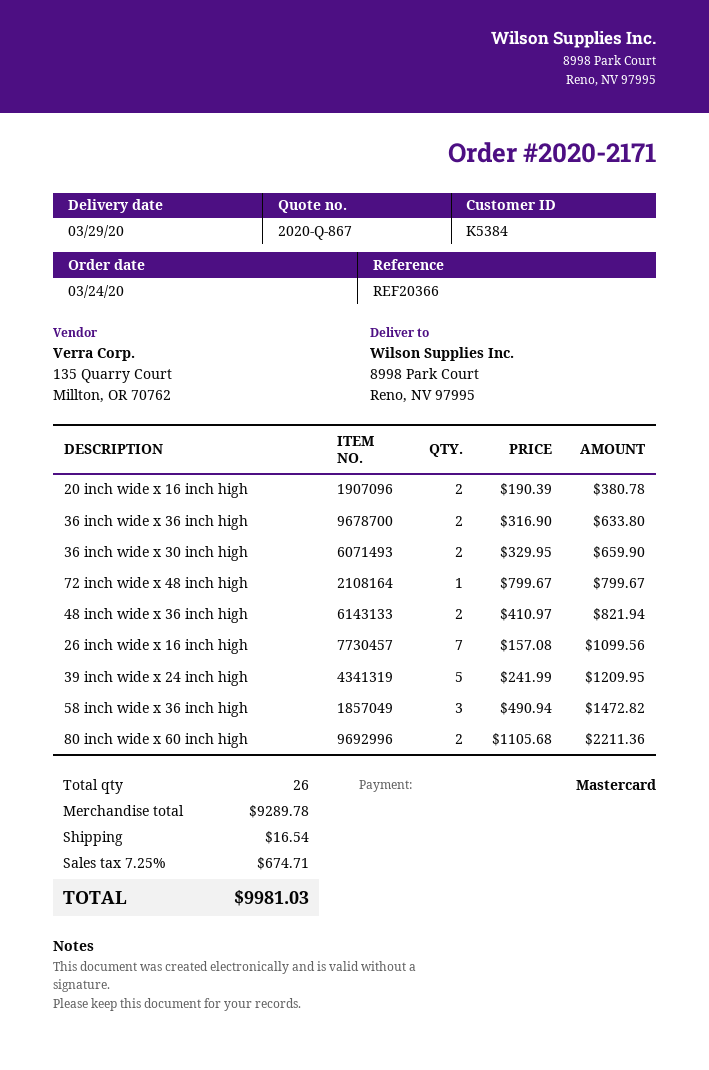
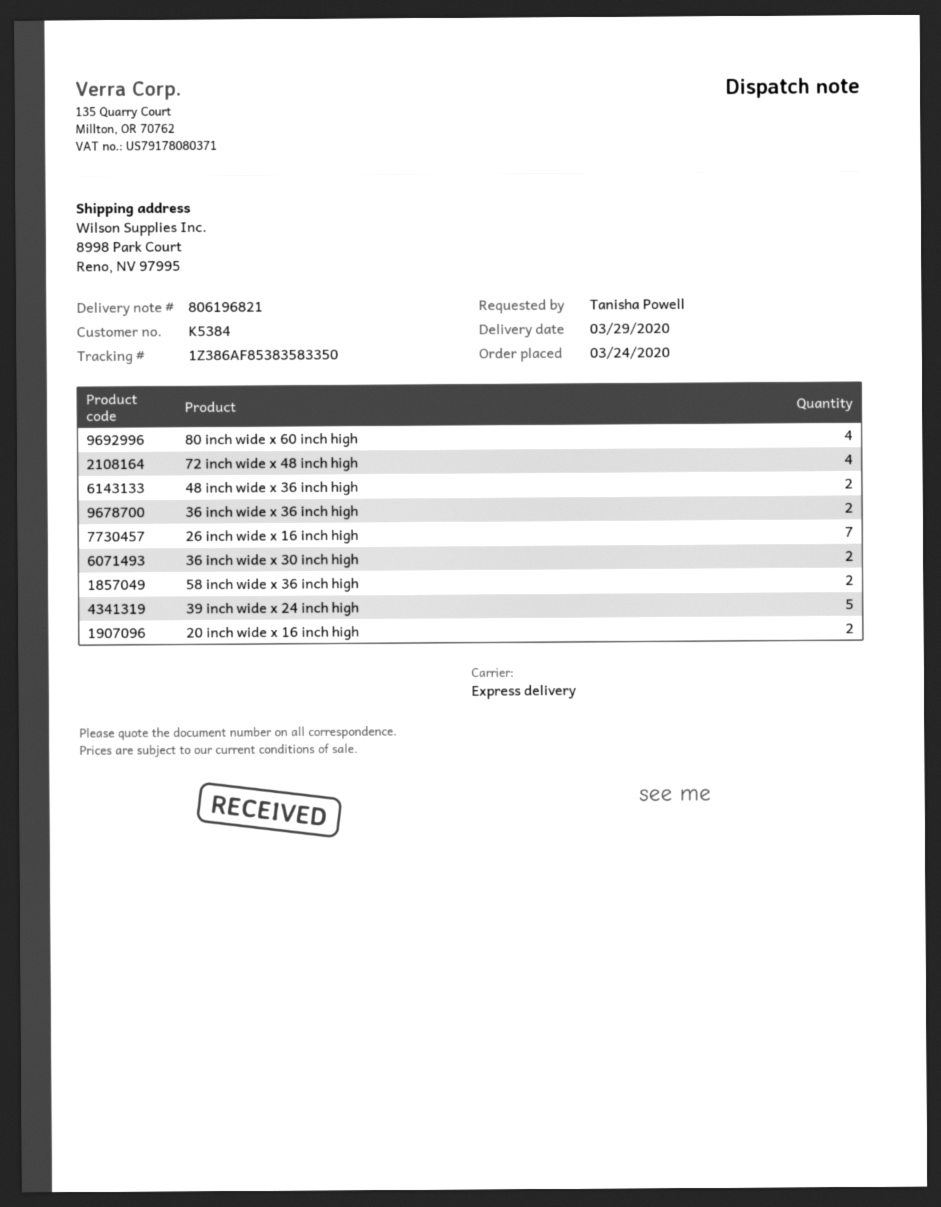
72 inch wide x 48 inch high: 1 -> 4
58 inch wide x 36 inch high: 3 -> 2
80 inch wide x 60 inch high: 2 -> 4

